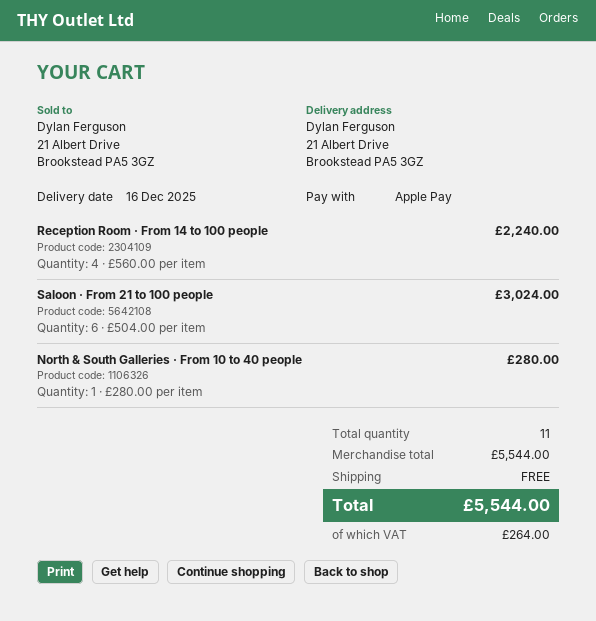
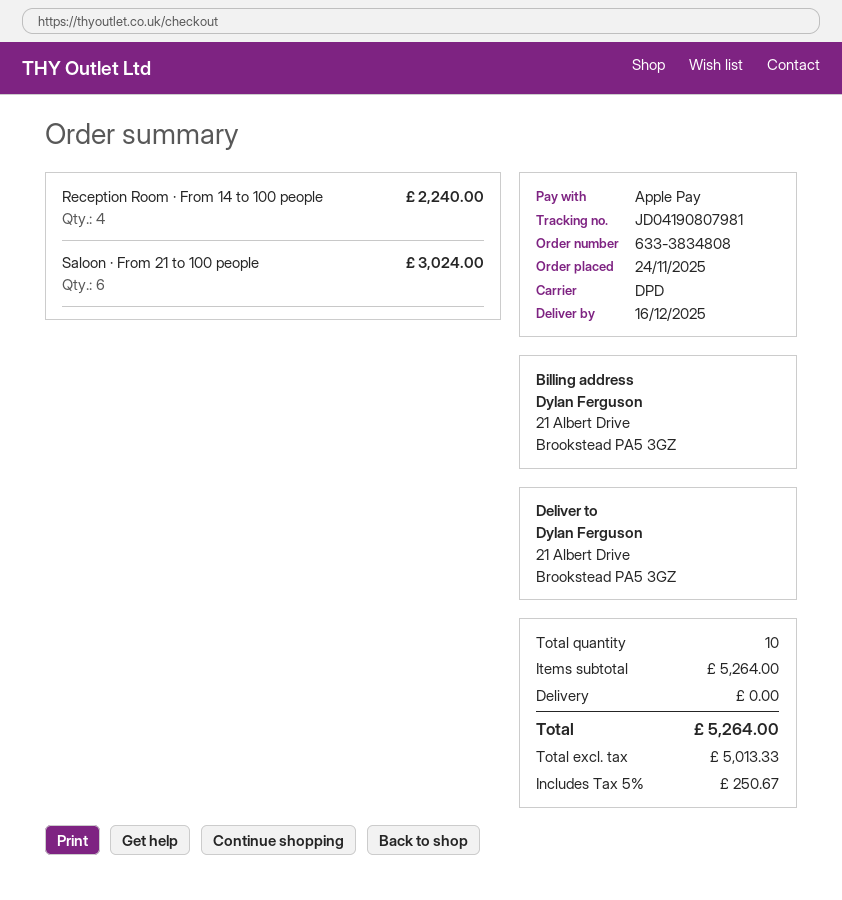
North & South Galleries · From 10 to 40 people: 1 for 280.00 -> none
total quantity: 11 -> 10
subtotal: 5544.00 -> 5264.00
tax: 264.00 -> 250.67
total: 5544.00 -> 5264.00

